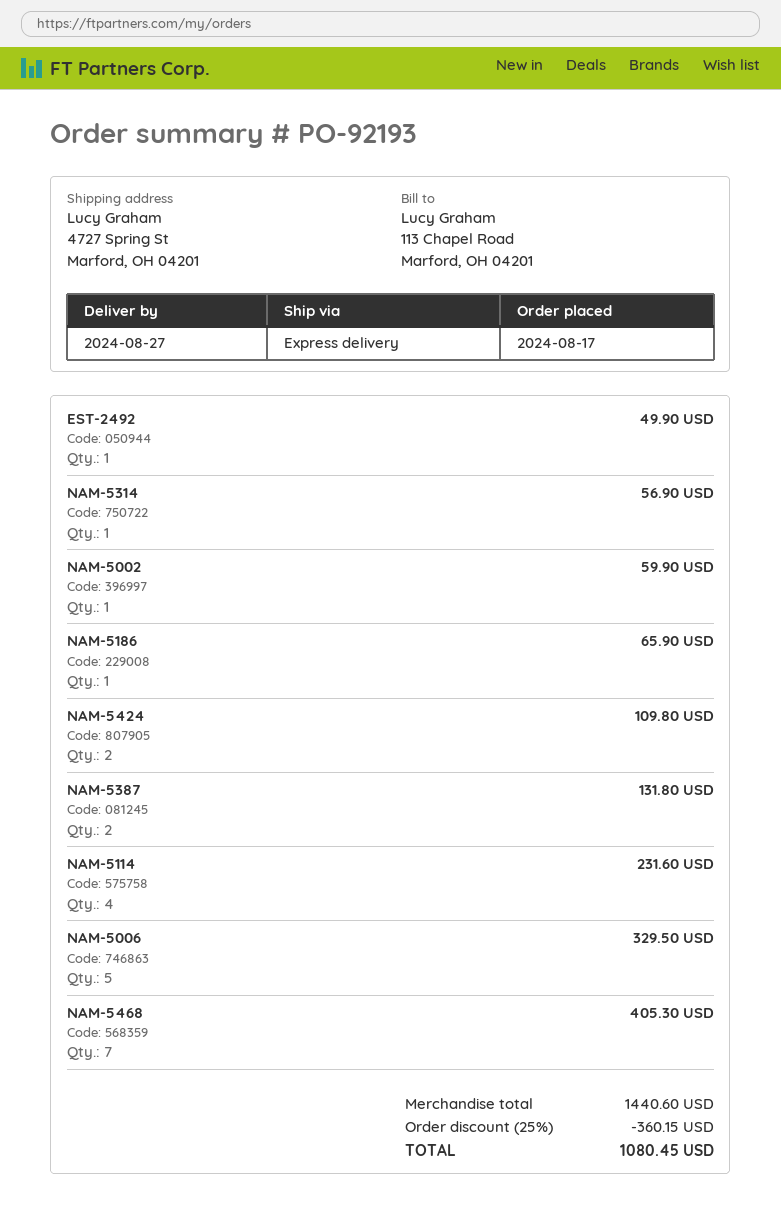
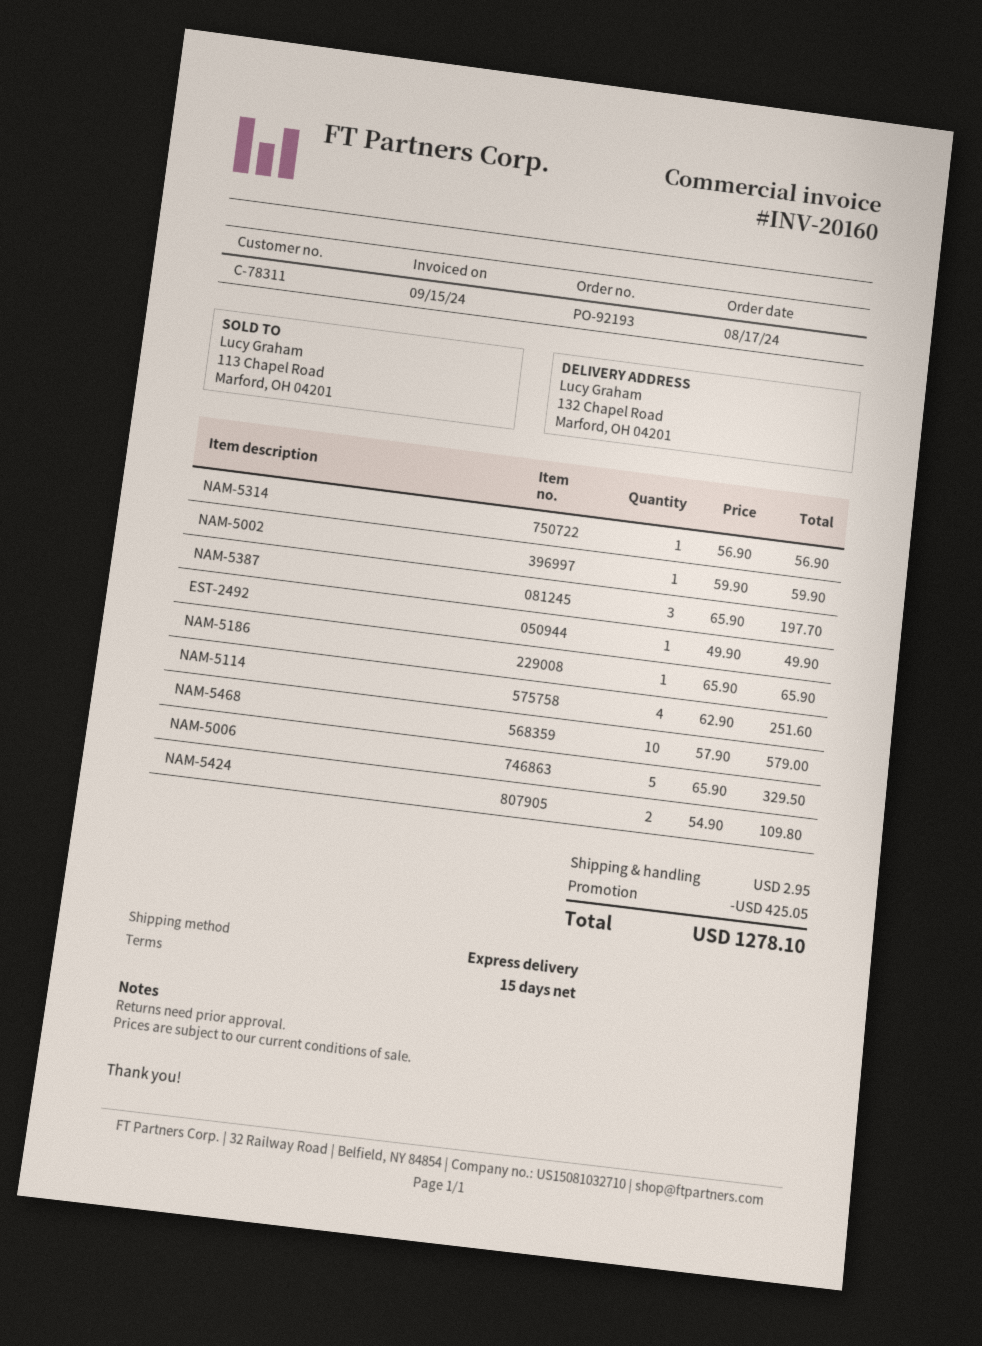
ship to: 4727 Spring St, Marford, OH 04201 -> 132 Chapel Road, Marford, OH 04201
NAM-5387: 2 for 131.80 -> 3 for 197.70
NAM-5114: 4 for 231.60 -> 4 for 251.60
NAM-5468: 7 for 405.30 -> 10 for 579.00
discount: 360.15 -> 425.05
shipping: none -> 2.95
total: 1080.45 -> 1278.10

